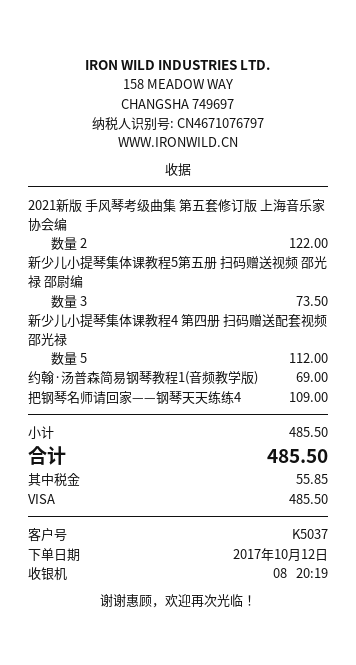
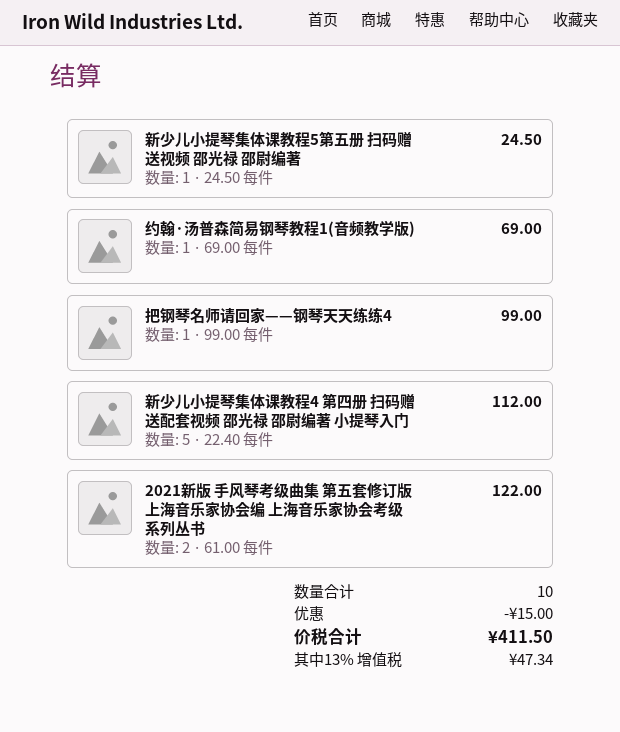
新少儿小提琴集体课教程5第五册 扫码赠送视频 邵光禄 邵尉编: 3 for 73.50 -> 1 for 24.50
把钢琴名师请回家——钢琴天天练练4: 1 for 109.00 -> 1 for 99.00
discount: none -> 15.00
tax: 55.85 -> 47.34
total: 485.50 -> 411.50

